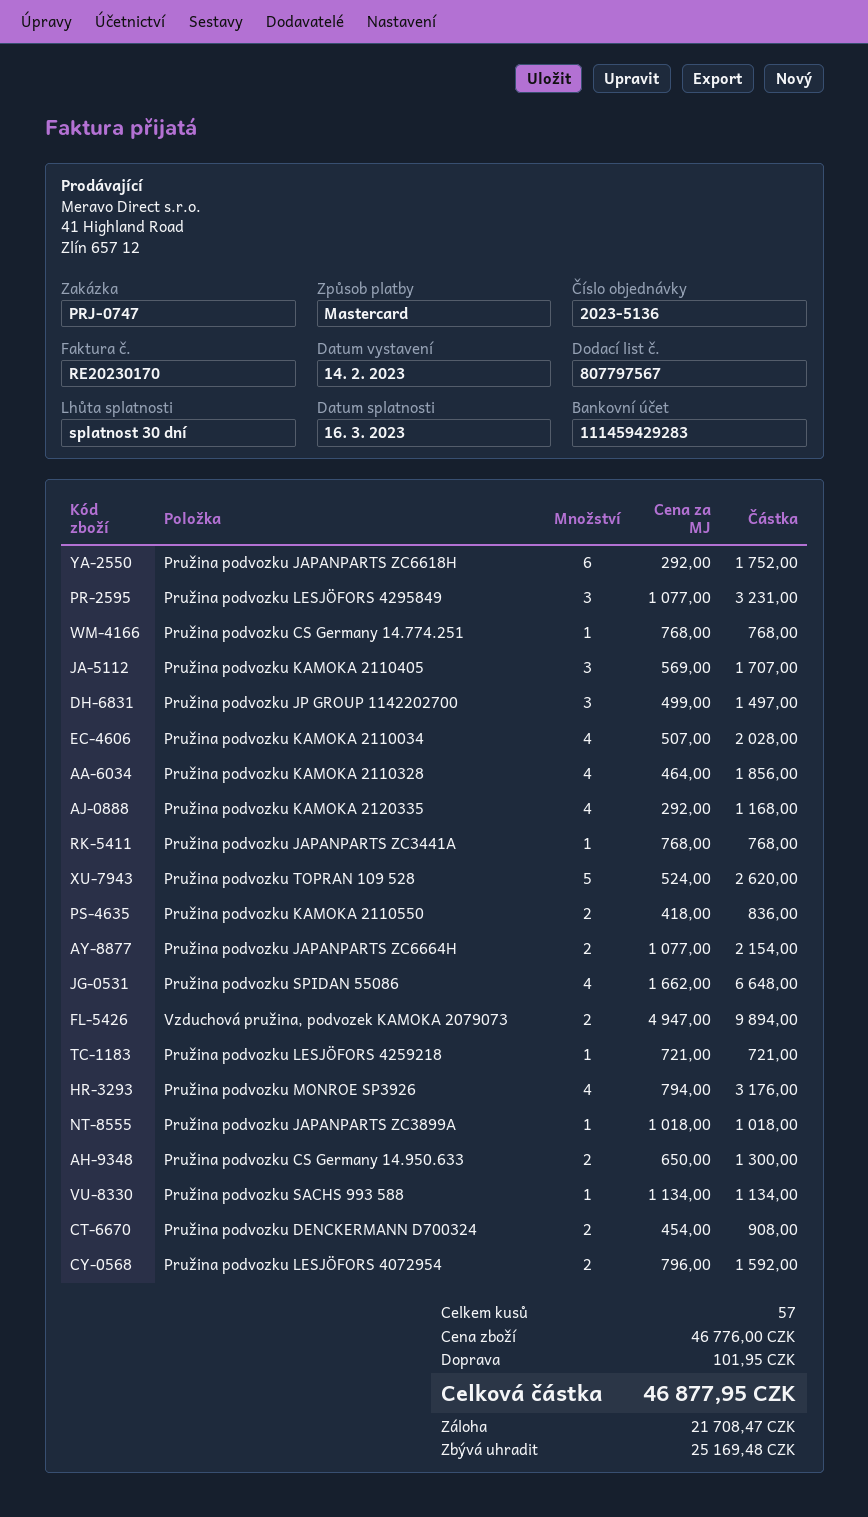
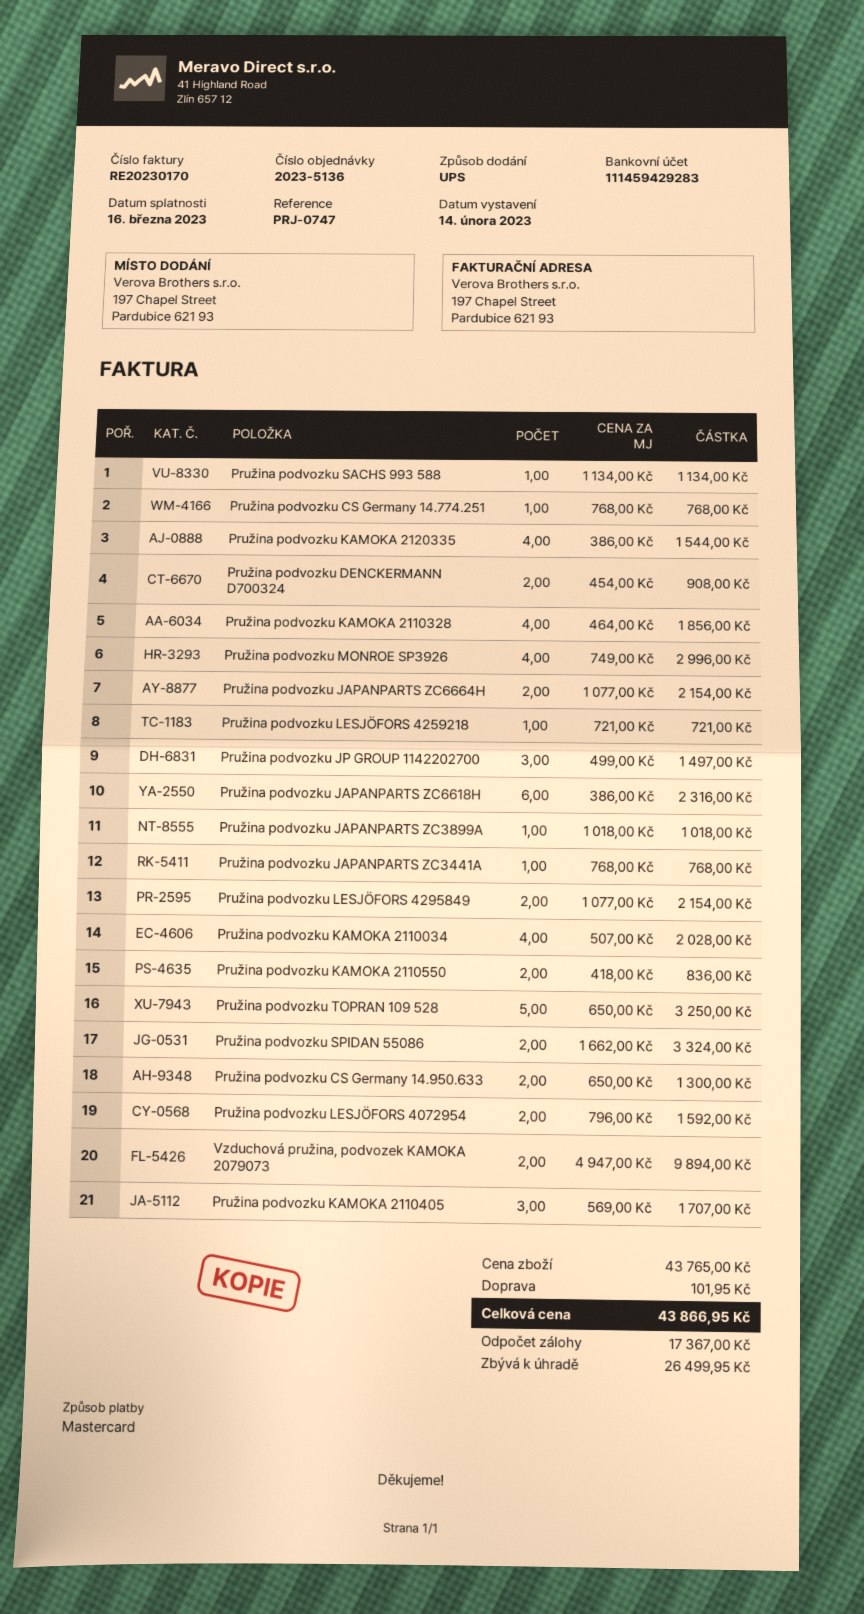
Pružina podvozku JAPANPARTS ZC6618H: 6 x 292.00 = 1752.00 -> 6 x 386.00 = 2316.00
Pružina podvozku LESJÖFORS 4295849: 3 x 1077.00 = 3231.00 -> 2 x 1077.00 = 2154.00
Pružina podvozku KAMOKA 2120335: 4 x 292.00 = 1168.00 -> 4 x 386.00 = 1544.00
Pružina podvozku TOPRAN 109 528: 5 x 524.00 = 2620.00 -> 5 x 650.00 = 3250.00
Pružina podvozku SPIDAN 55086: 4 x 1662.00 = 6648.00 -> 2 x 1662.00 = 3324.00
Pružina podvozku MONROE SP3926: 4 x 794.00 = 3176.00 -> 4 x 749.00 = 2996.00
subtotal: 46776.00 -> 43765.00
total: 46877.95 -> 43866.95
deposit: 21708.47 -> 17367.00
balance: 25169.48 -> 26499.95

